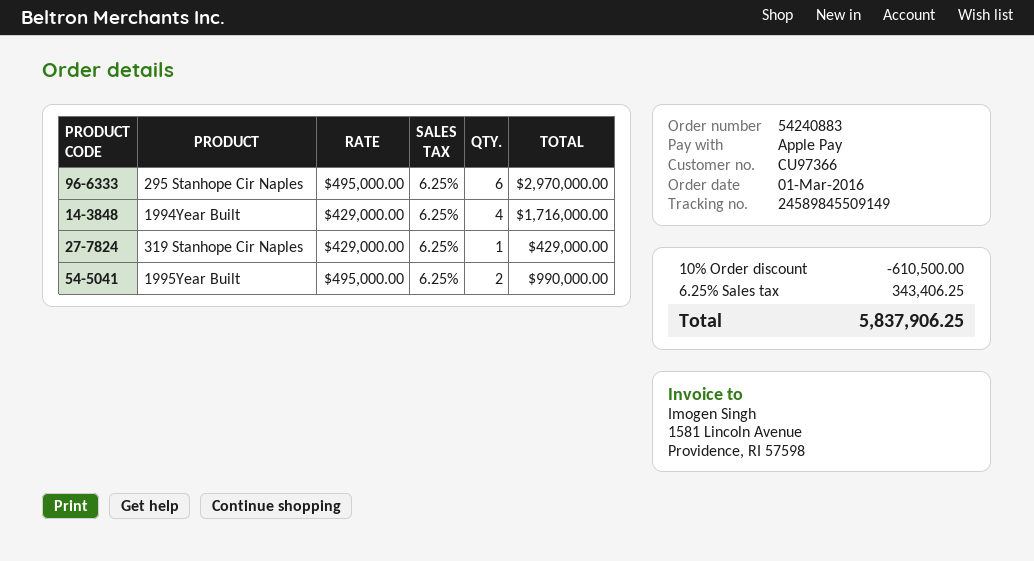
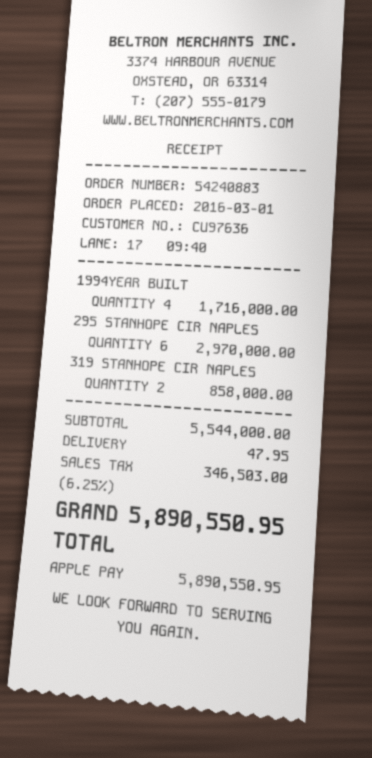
customer number: CU97366 -> CU97636
319 Stanhope Cir Naples: 1 for 429000.00 -> 2 for 858000.00
1995Year Built: 2 for 990000.00 -> none
discount: 10% = 610500.00 -> none
shipping: none -> 47.95
tax: 6.25% = 343406.25 -> 6.25% = 346503.00
total: 5837906.25 -> 5890550.95

